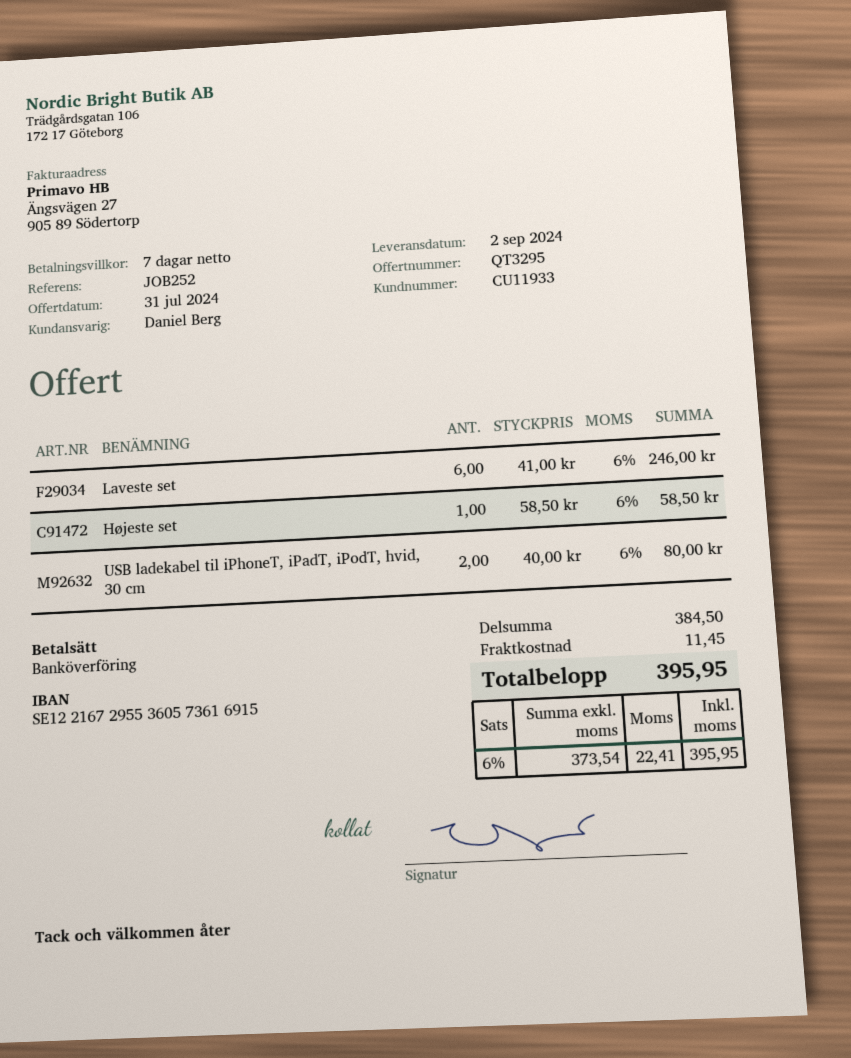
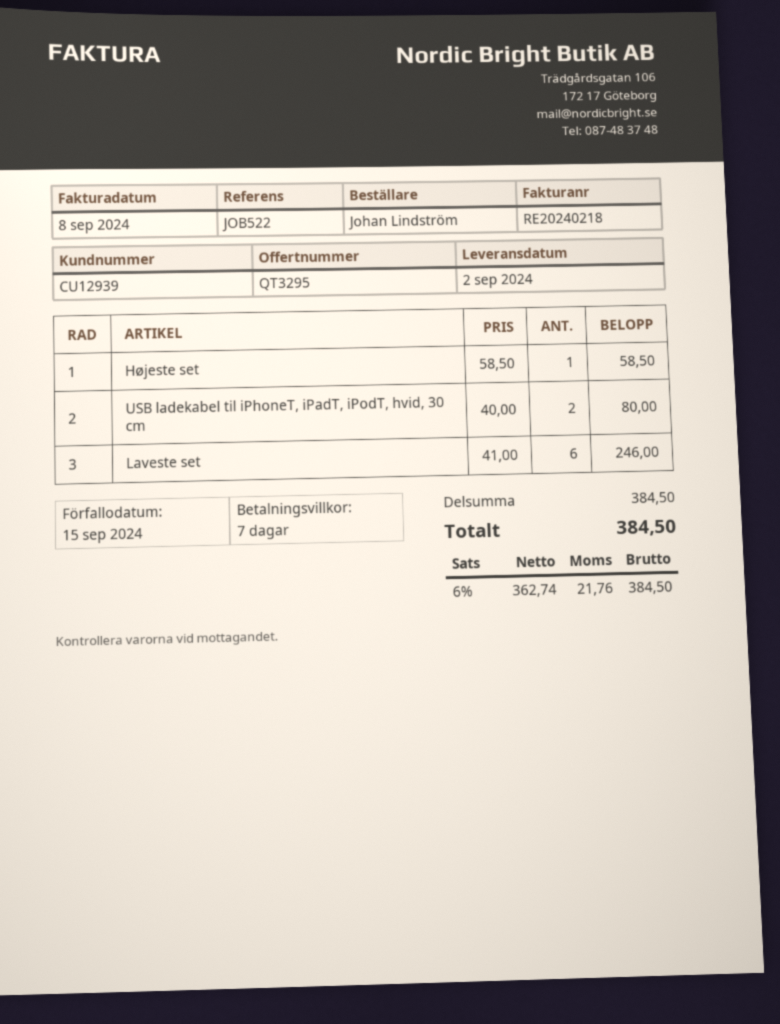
customer number: CU11933 -> CU12939
reference: JOB252 -> JOB522
shipping: 11.45 -> none
net: 373.54 -> 362.74
tax: 6% = 22.41 -> 6% = 21.76
total: 395.95 -> 384.50

